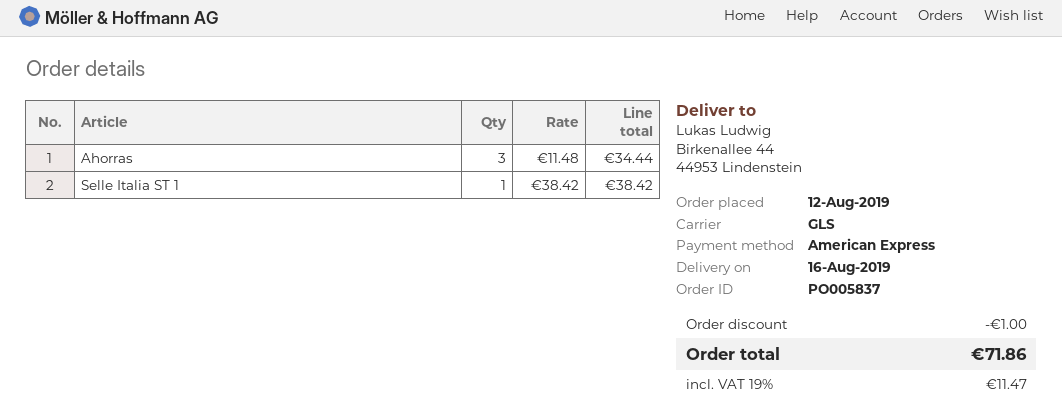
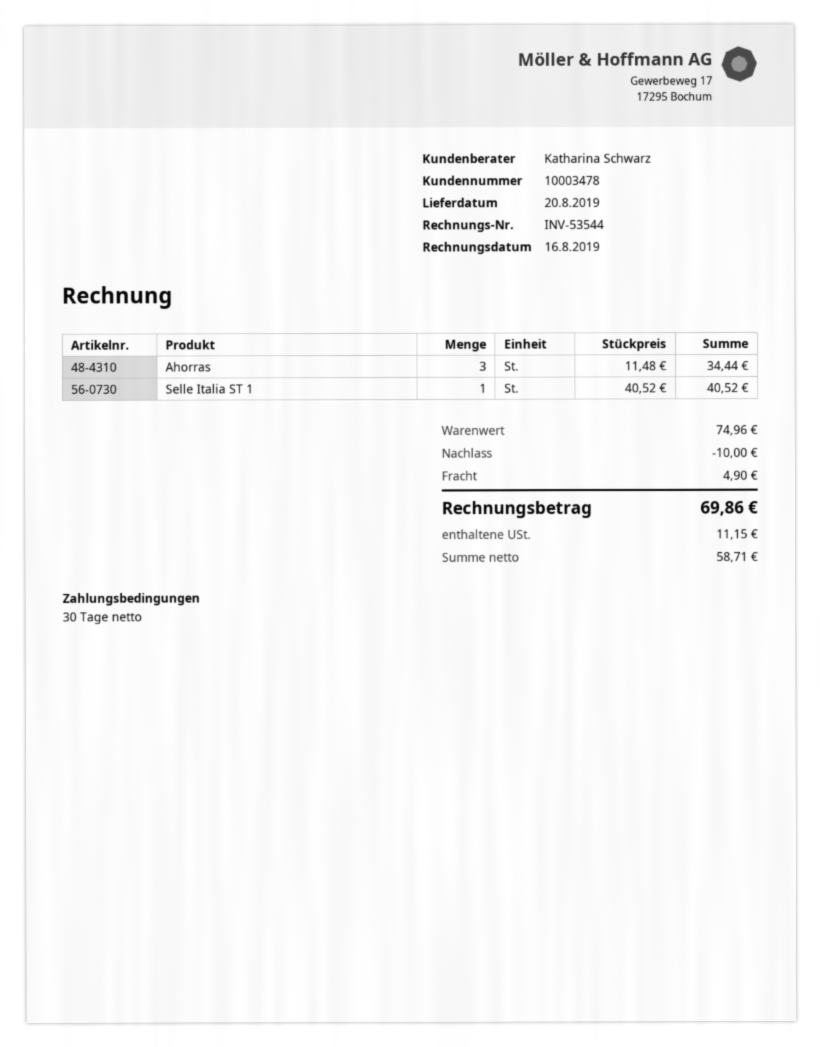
delivery date: 2019-08-16 -> 2019-08-20
Selle Italia ST 1: 1 x 38.42 = 38.42 -> 1 x 40.52 = 40.52
discount: 1.00 -> 10.00
shipping: none -> 4.90
tax: 11.47 -> 11.15
total: 71.86 -> 69.86

